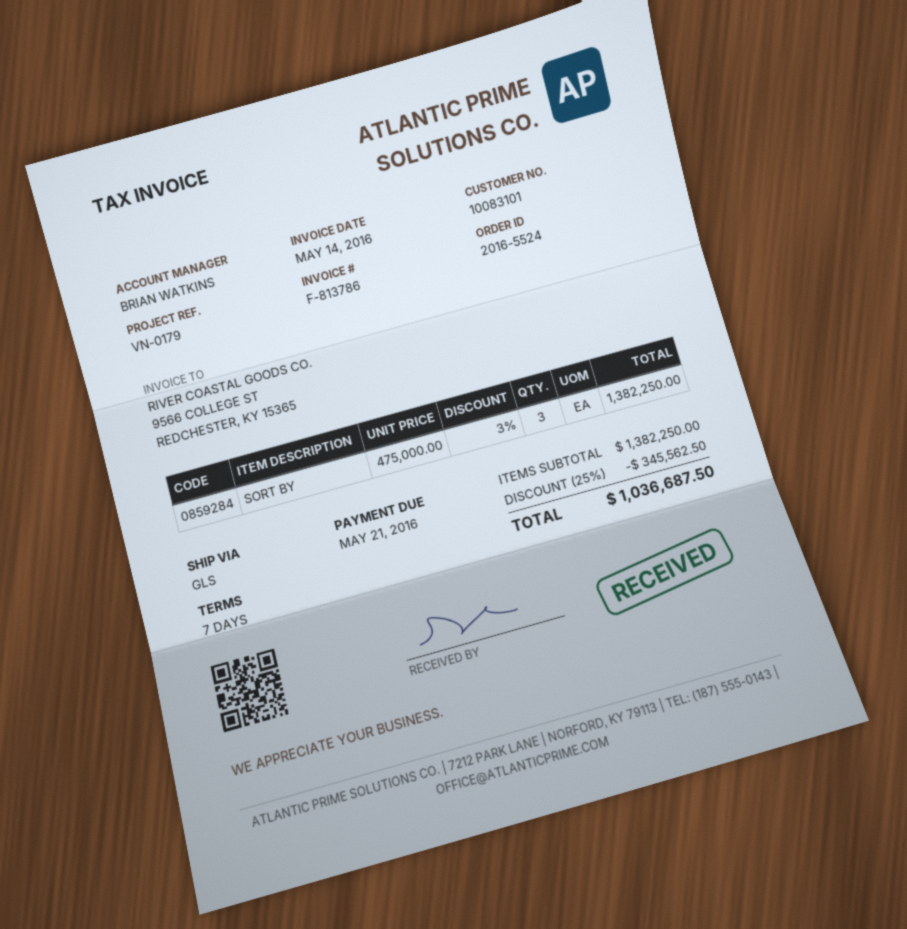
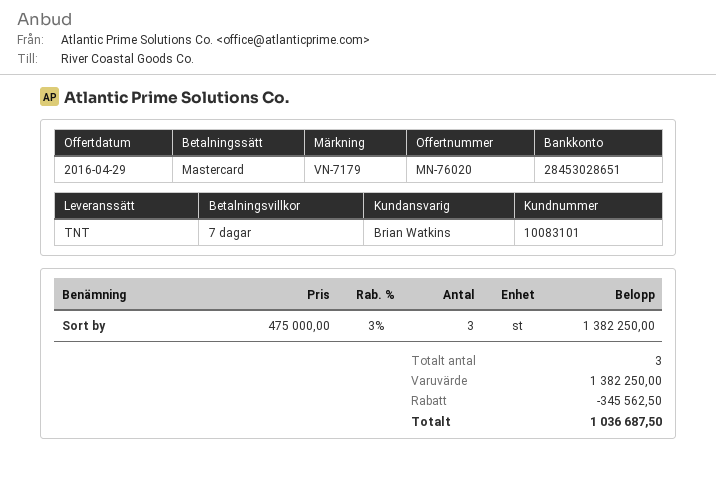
reference: VN-0179 -> VN-7179
shipping method: GLS -> TNT

